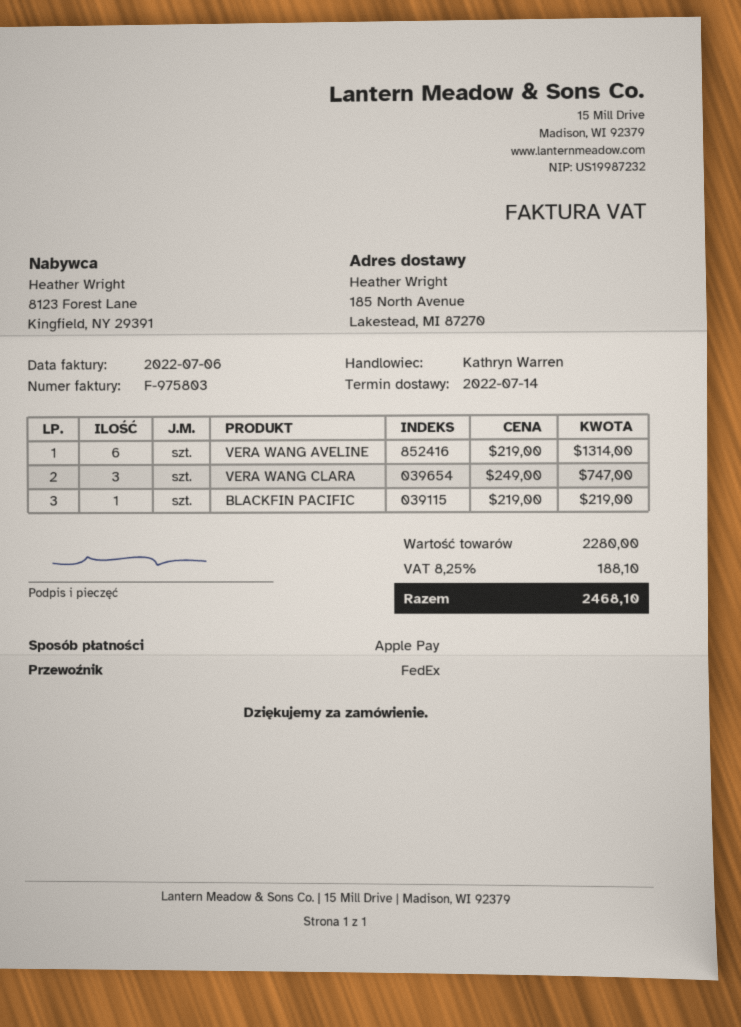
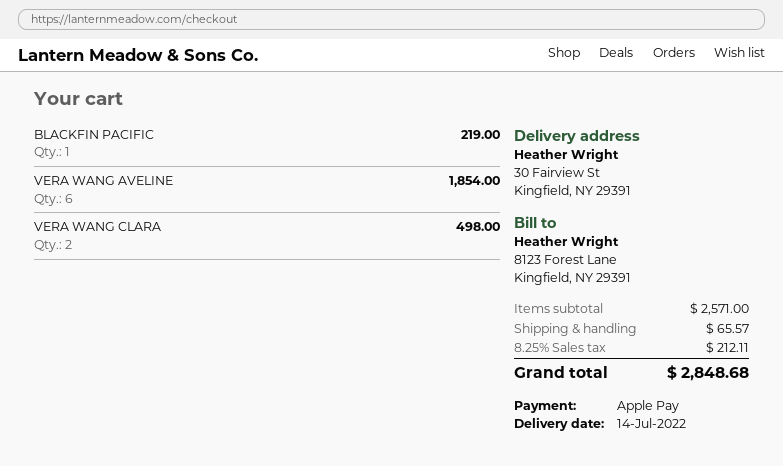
ship to: 185 North Avenue, Lakestead, MI 87270 -> 30 Fairview St, Kingfield, NY 29391
VERA WANG AVELINE: 6 for 1314.00 -> 6 for 1854.00
VERA WANG CLARA: 3 for 747.00 -> 2 for 498.00
subtotal: 2280.00 -> 2571.00
shipping: none -> 65.57
tax: 8.25% = 188.10 -> 8.25% = 212.11
total: 2468.10 -> 2848.68

